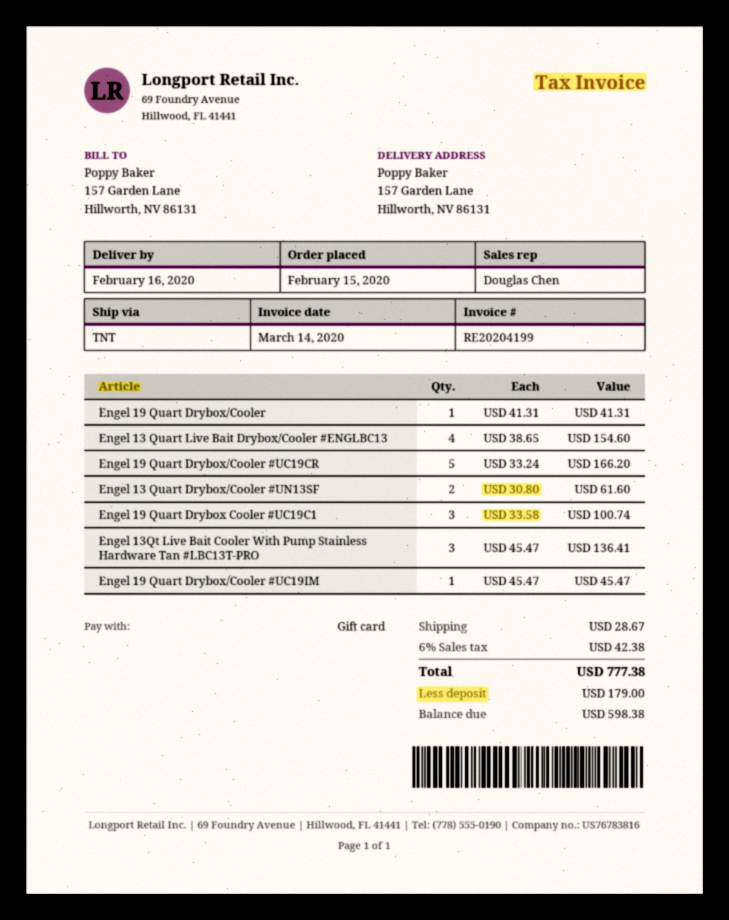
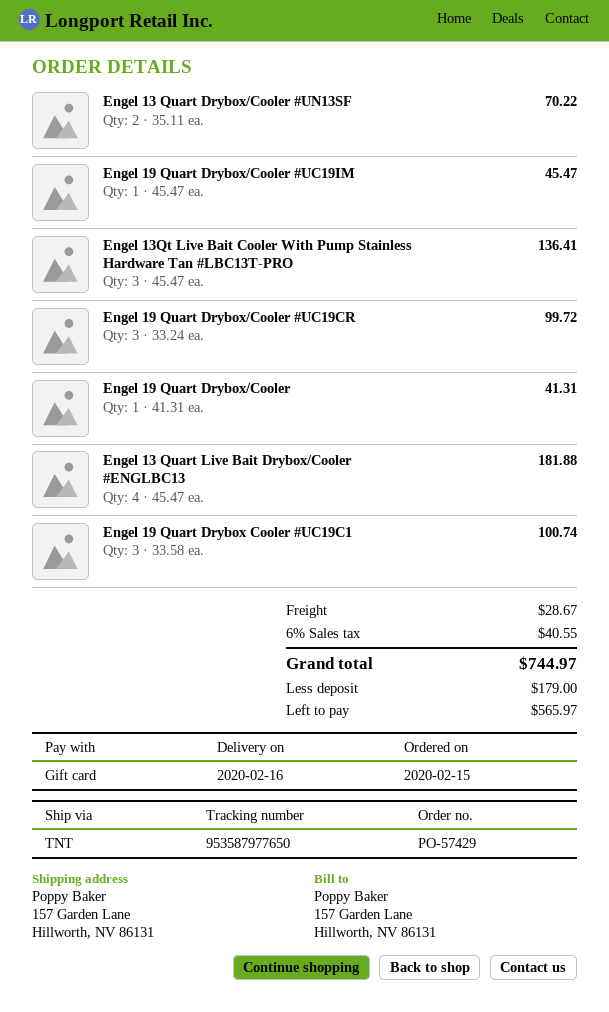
Engel 13 Quart Live Bait Drybox/Cooler #ENGLBC13: 4 x 38.65 = 154.60 -> 4 x 45.47 = 181.88
Engel 19 Quart Drybox/Cooler #UC19CR: 5 x 33.24 = 166.20 -> 3 x 33.24 = 99.72
Engel 13 Quart Drybox/Cooler #UN13SF: 2 x 30.80 = 61.60 -> 2 x 35.11 = 70.22
tax: 6% = 42.38 -> 6% = 40.55
total: 777.38 -> 744.97
balance: 598.38 -> 565.97

